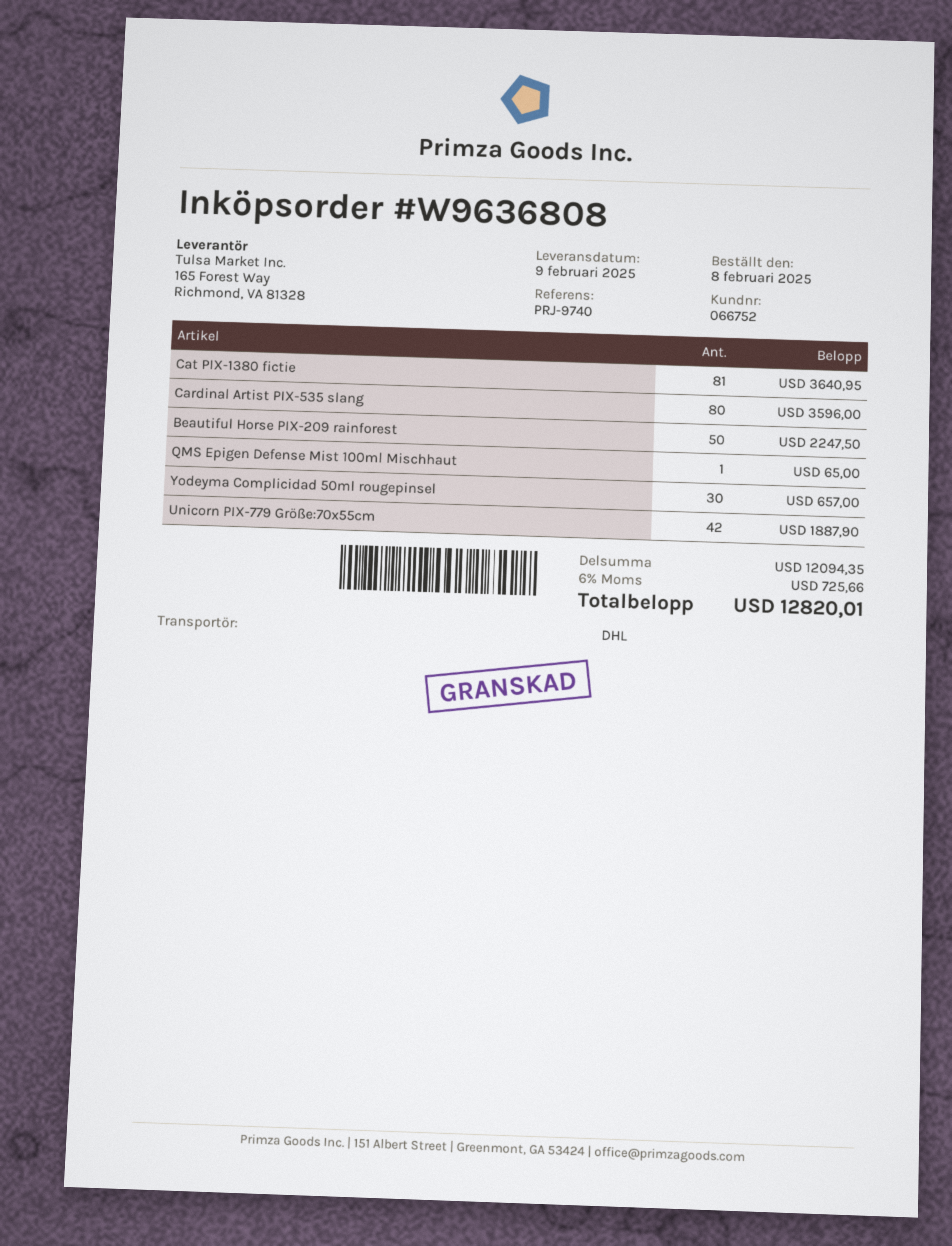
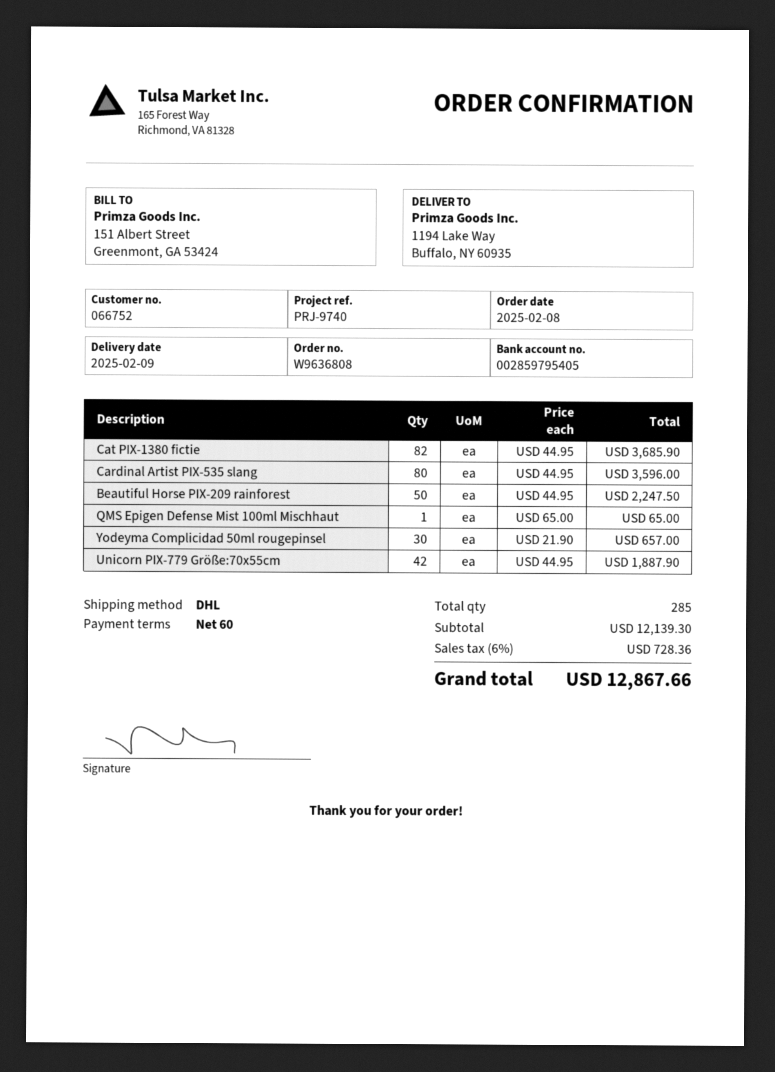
Cat PIX-1380 fictie: 81 for 3640.95 -> 82 for 3685.90
subtotal: 12094.35 -> 12139.30
tax: 6% = 725.66 -> 6% = 728.36
total: 12820.01 -> 12867.66

